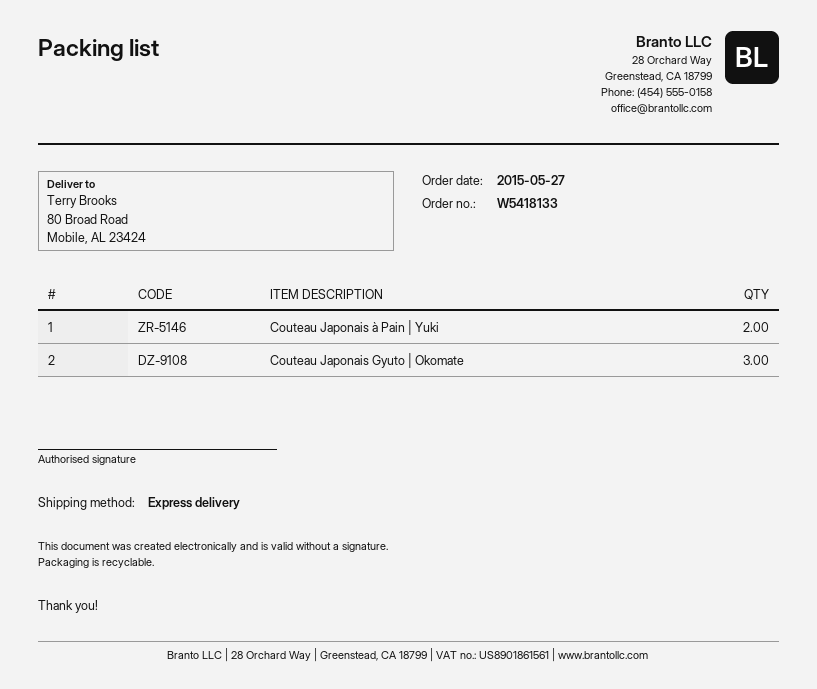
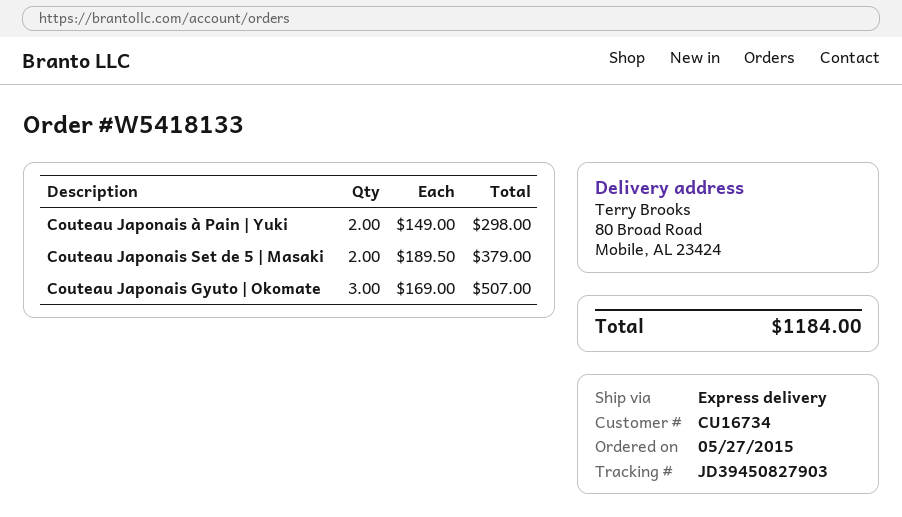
Couteau Japonais Set de 5 | Masaki: none -> 2

